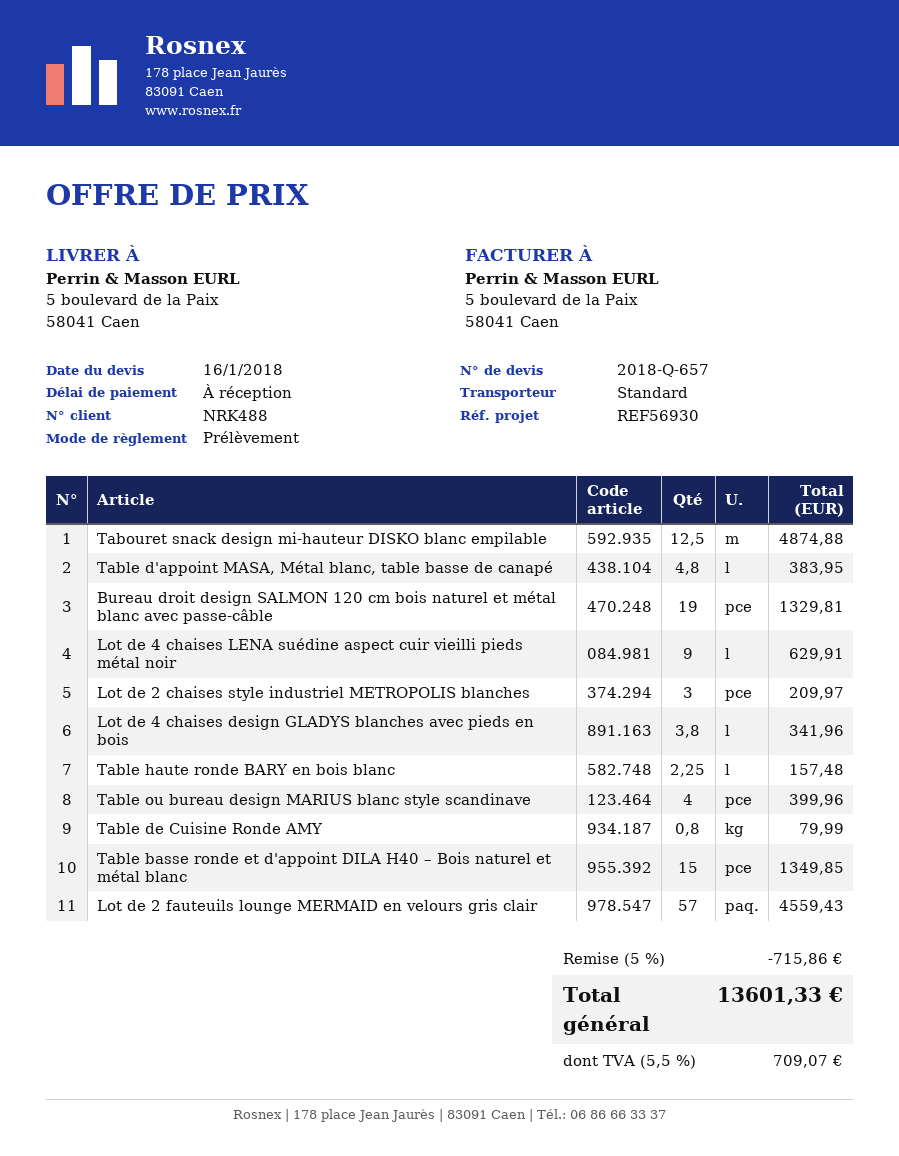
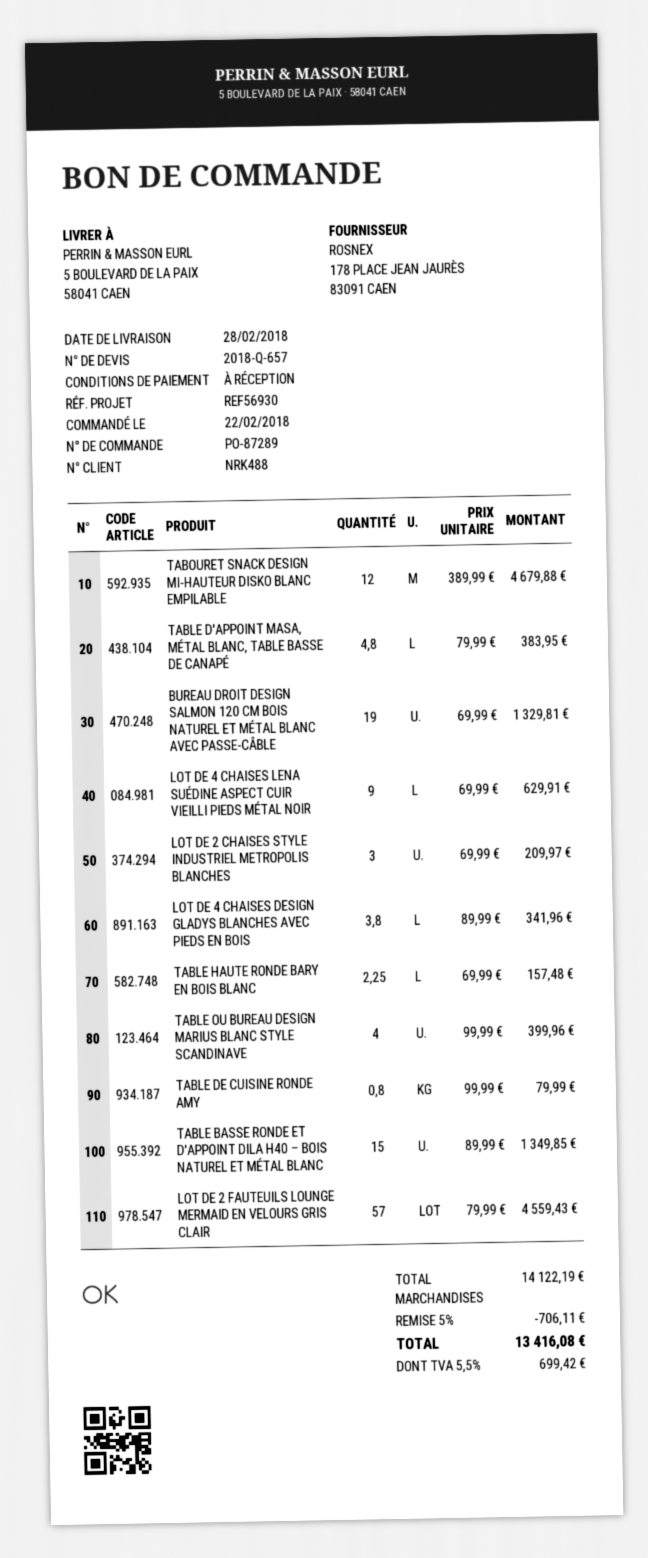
Tabouret snack design mi-hauteur DISKO blanc empilable: 12.5 for 4874.88 -> 12 for 4679.88
discount: 5% = 715.86 -> 5% = 706.11
tax: 5.5% = 709.07 -> 5.5% = 699.42
total: 13601.33 -> 13416.08

